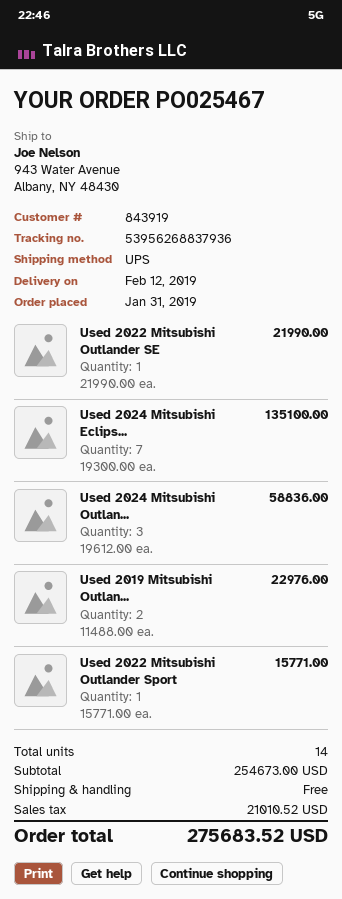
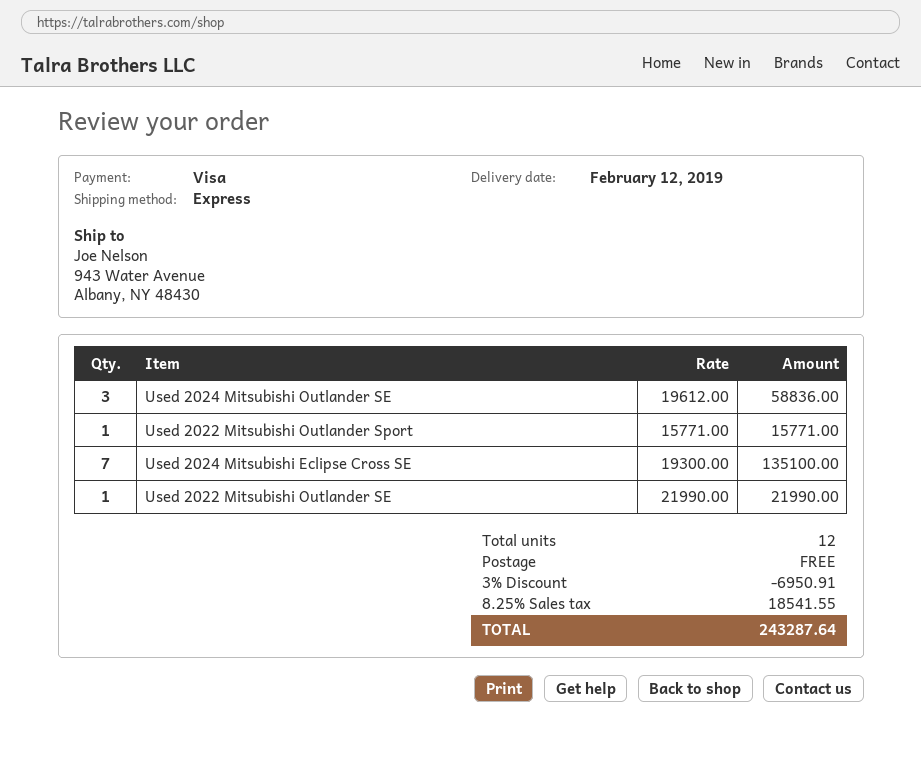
shipping method: UPS -> express
Used 2019 Mitsubishi Outlan...: 2 x 11488.00 = 22976.00 -> none
total quantity: 14 -> 12
discount: none -> 3% = 6950.91
tax: 21010.52 -> 18541.55
total: 275683.52 -> 243287.64

